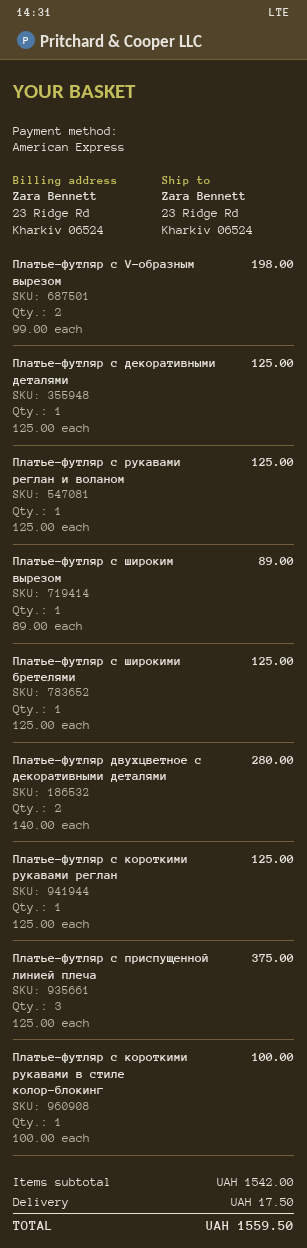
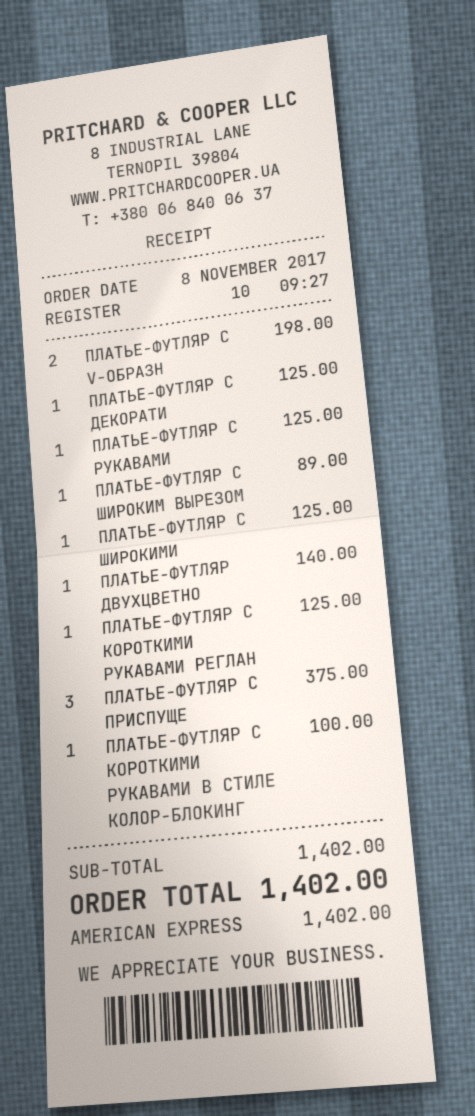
Платье-футляр двухцветное с декоративными деталями: 2 for 280.00 -> 1 for 140.00
subtotal: 1542.00 -> 1402.00
shipping: 17.50 -> none
total: 1559.50 -> 1402.00

